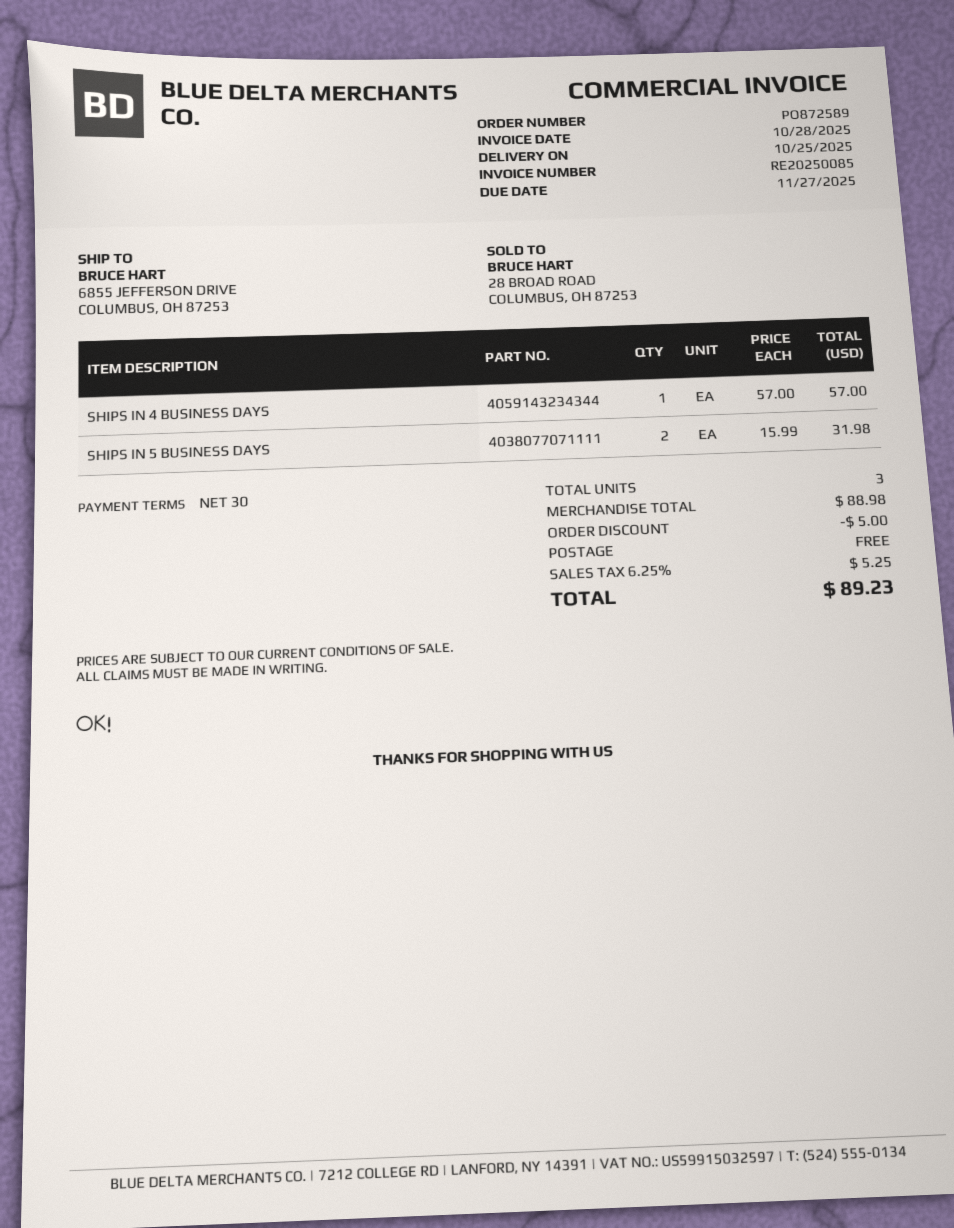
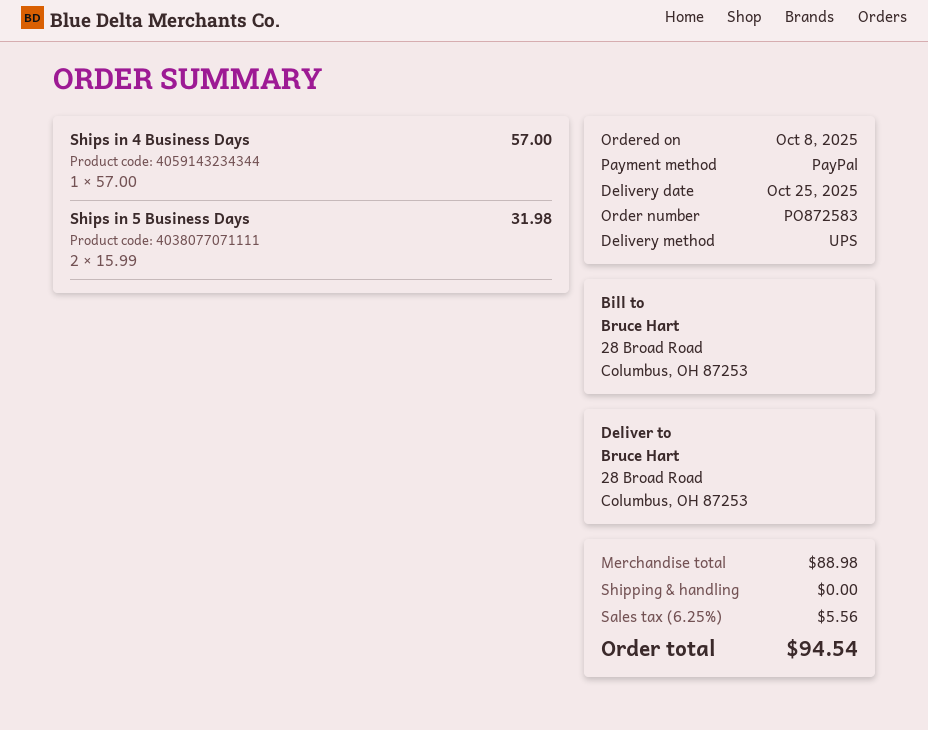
order number: PO872589 -> PO872583
ship to: 6855 JEFFERSON DRIVE, COLUMBUS, OH 87253 -> 28 Broad Road, Columbus, OH 87253
discount: 5.00 -> none
tax: 6.25% = 5.25 -> 6.25% = 5.56
total: 89.23 -> 94.54

